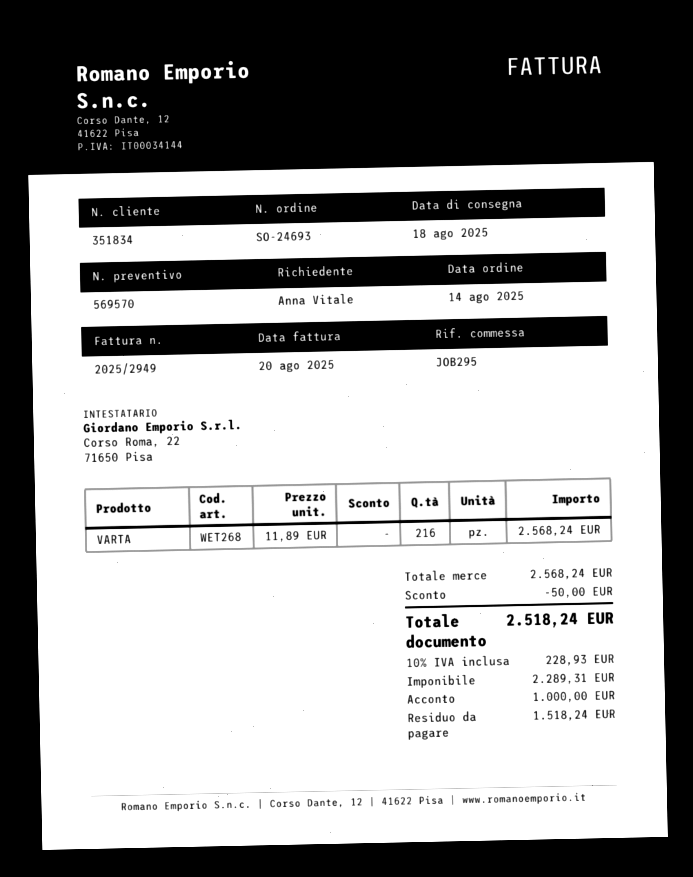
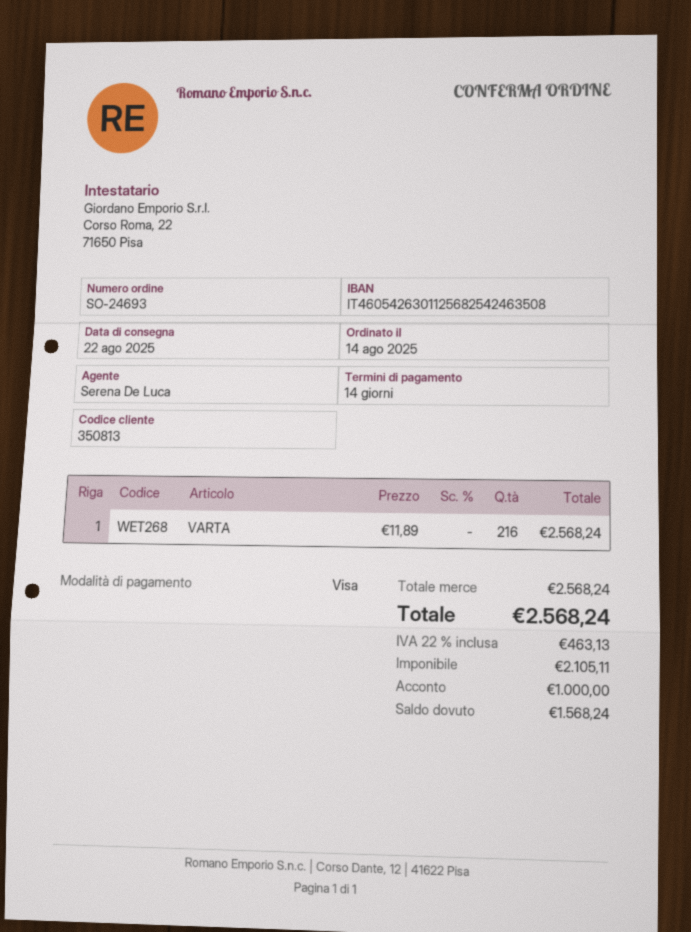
delivery date: 2025-08-18 -> 2025-08-22
customer number: 351834 -> 350813
discount: 50.00 -> none
net: 2289.31 -> 2105.11
tax: 10% = 228.93 -> 22% = 463.13
total: 2518.24 -> 2568.24
balance: 1518.24 -> 1568.24

